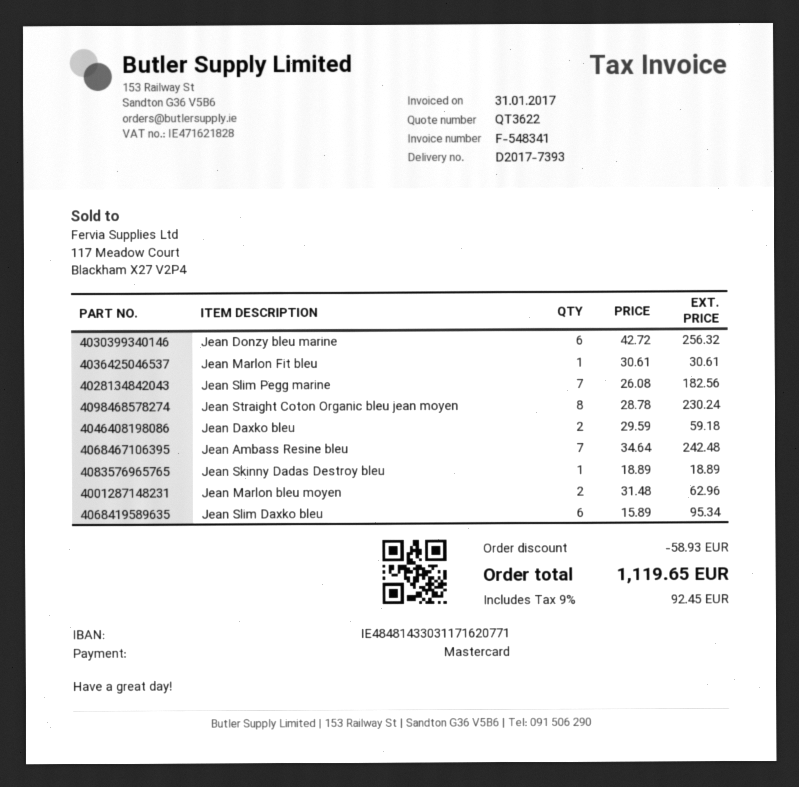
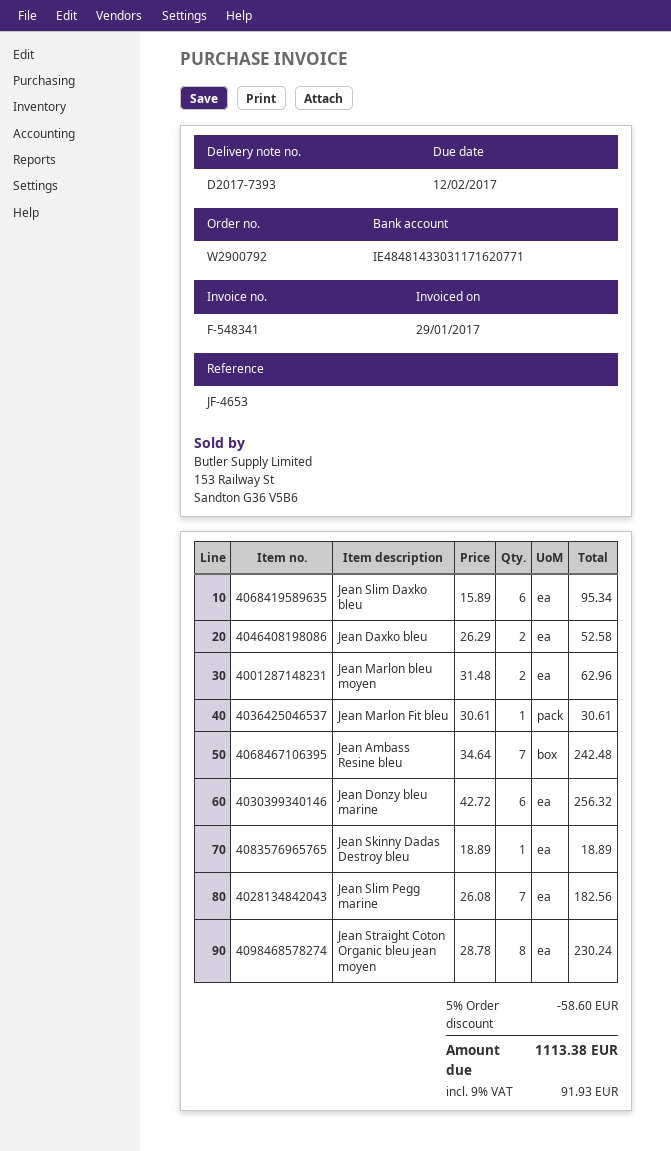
invoice date: 2017-01-31 -> 2017-01-29
Jean Daxko bleu: 2 x 29.59 = 59.18 -> 2 x 26.29 = 52.58
discount: 58.93 -> 58.60
tax: 9% = 92.45 -> 9% = 91.93
total: 1119.65 -> 1113.38

